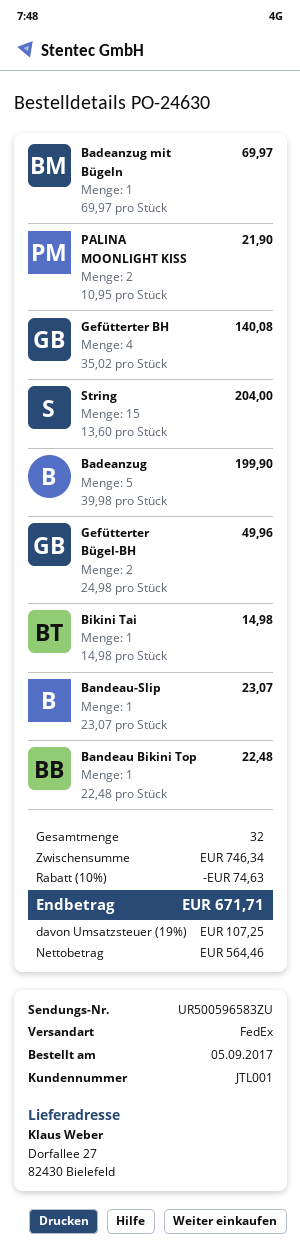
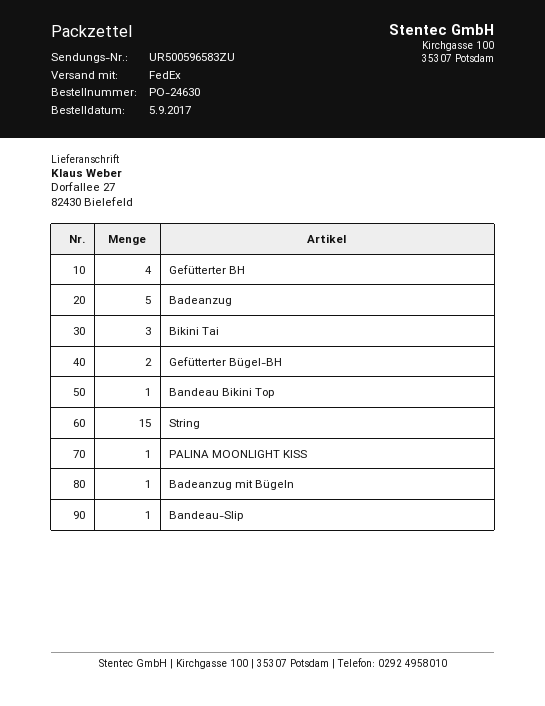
PALINA MOONLIGHT KISS: 2 -> 1
Bikini Tai: 1 -> 3

